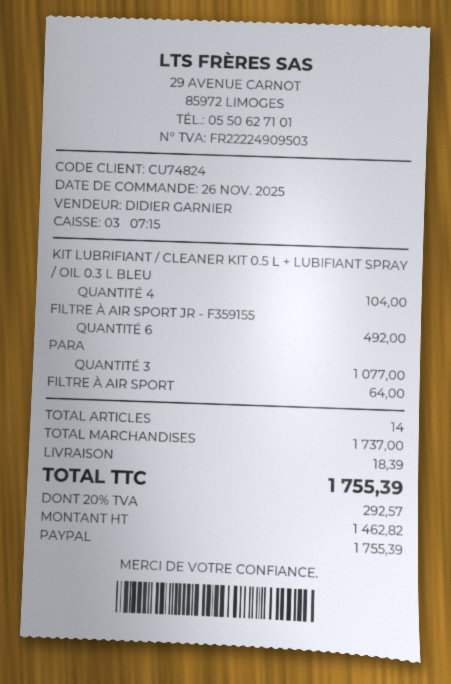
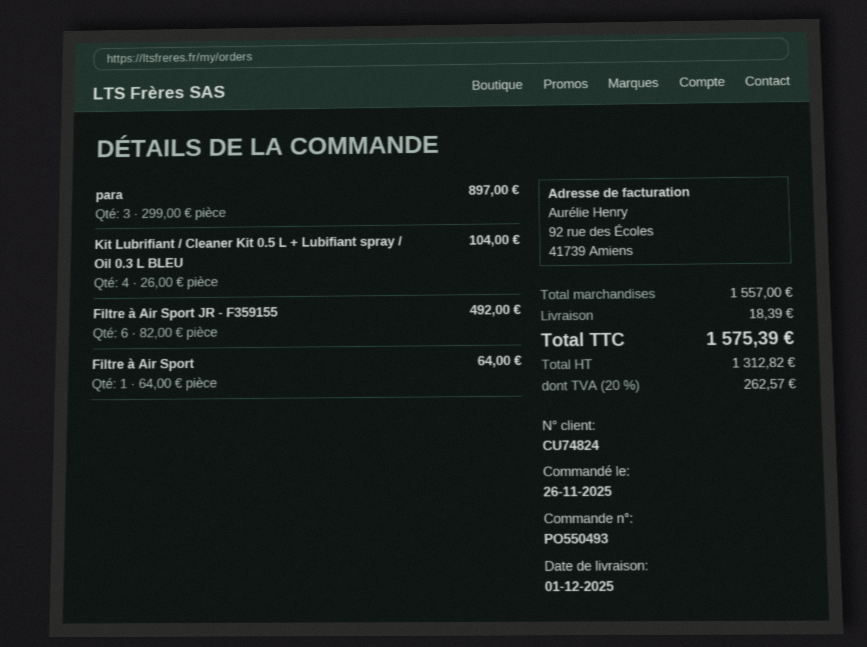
PARA: 3 for 1077.00 -> 3 for 897.00
subtotal: 1737.00 -> 1557.00
net: 1462.82 -> 1312.82
tax: 20% = 292.57 -> 20% = 262.57
total: 1755.39 -> 1575.39

